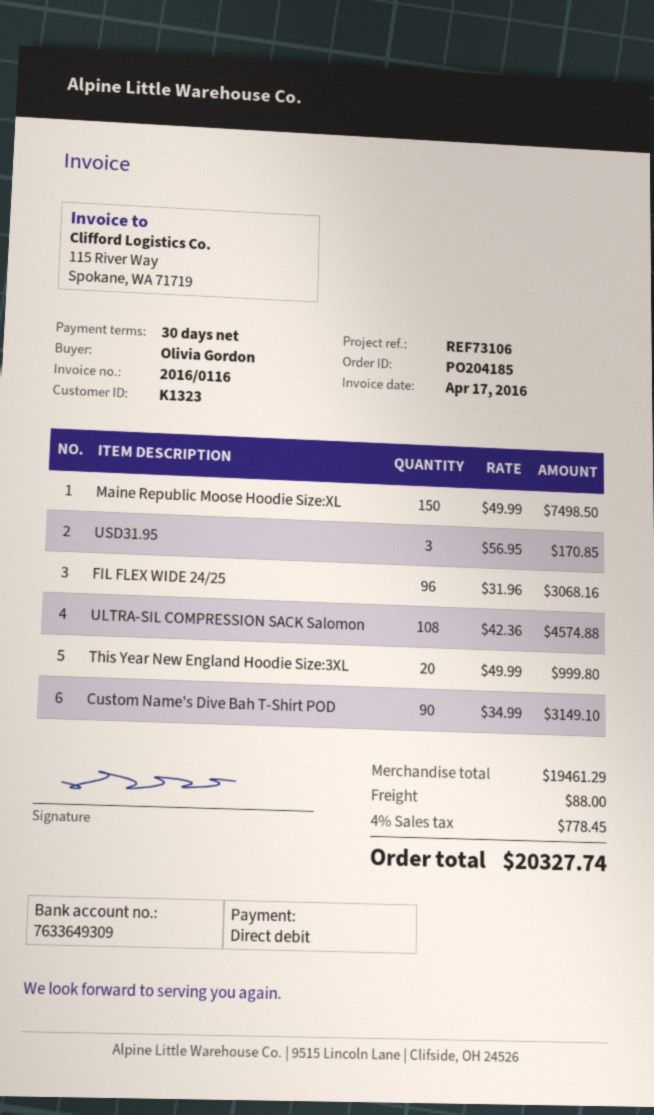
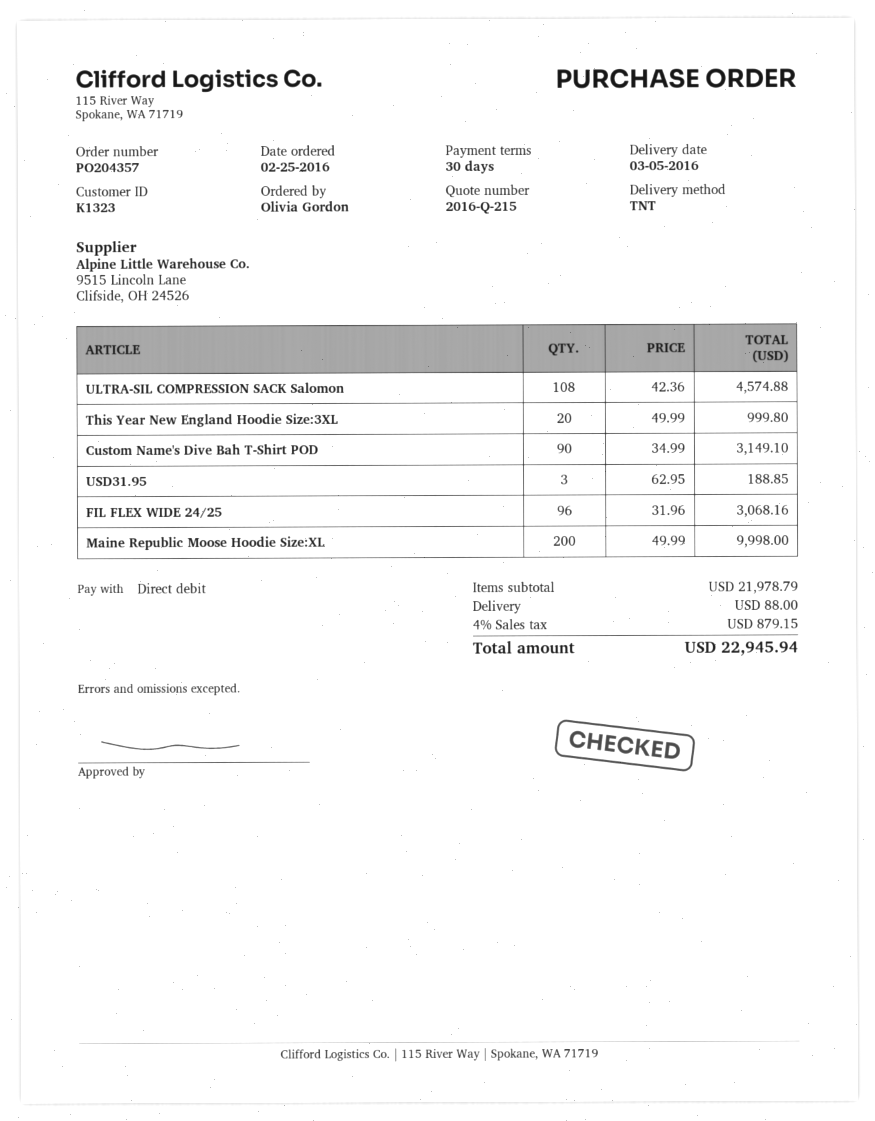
order number: PO204185 -> PO204357
Maine Republic Moose Hoodie Size:XL: 150 x 49.99 = 7498.50 -> 200 x 49.99 = 9998.00
USD31.95: 3 x 56.95 = 170.85 -> 3 x 62.95 = 188.85
subtotal: 19461.29 -> 21978.79
tax: 4% = 778.45 -> 4% = 879.15
total: 20327.74 -> 22945.94

